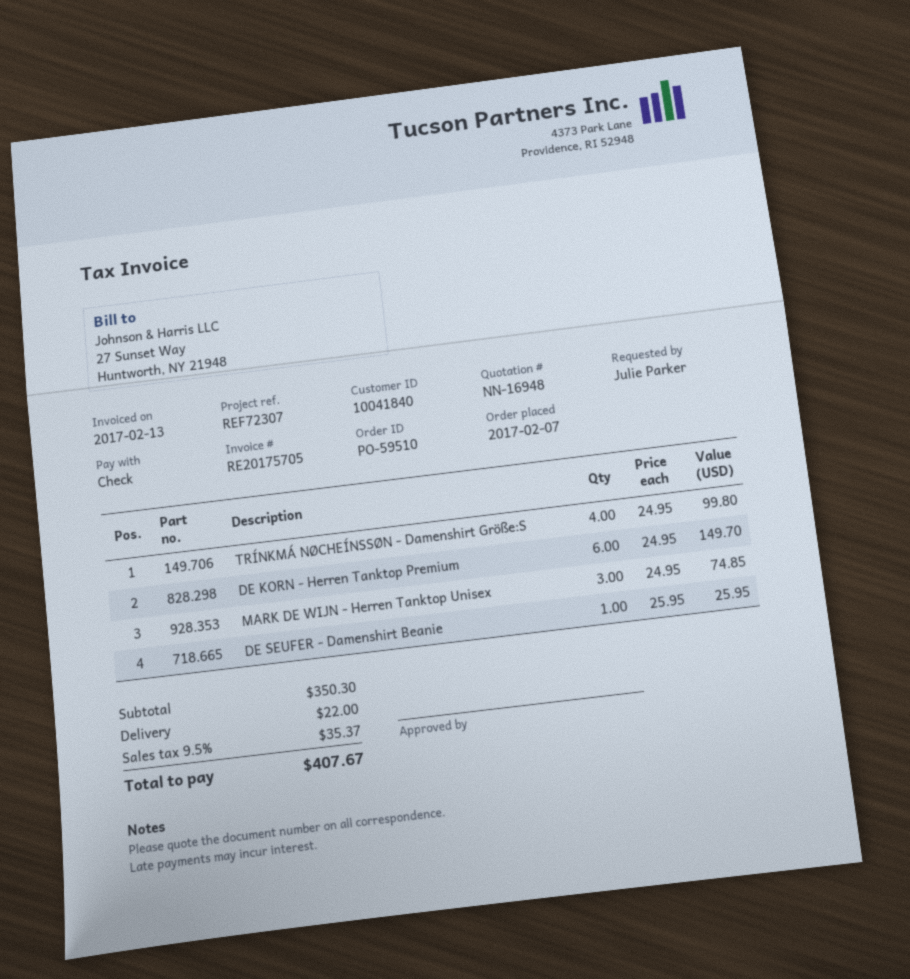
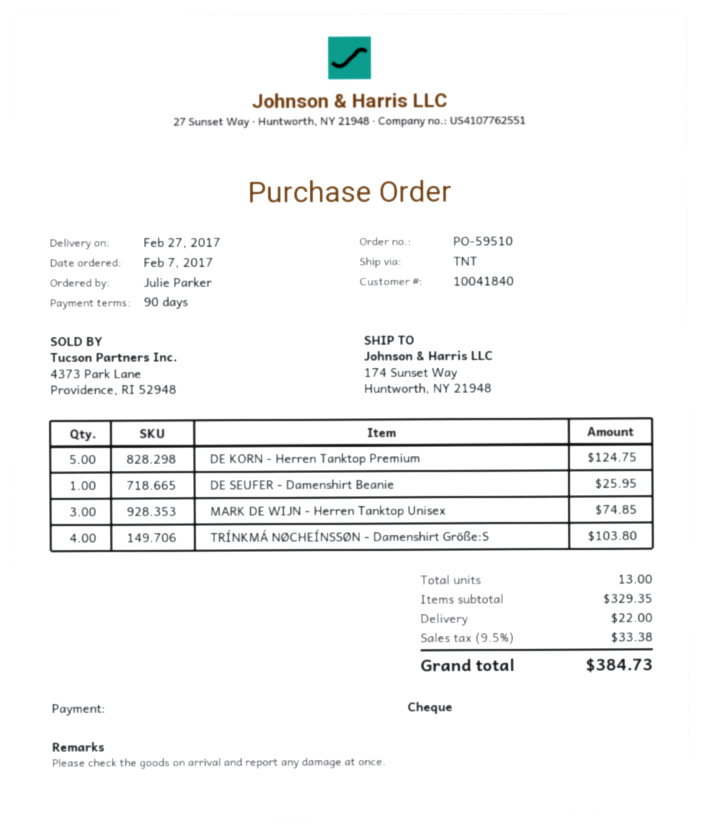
TRÍNKMÁ NØCHEÍNSSØN - Damenshirt Größe:S: 4 for 99.80 -> 4 for 103.80
DE KORN - Herren Tanktop Premium: 6 for 149.70 -> 5 for 124.75
subtotal: 350.30 -> 329.35
tax: 9.5% = 35.37 -> 9.5% = 33.38
total: 407.67 -> 384.73

